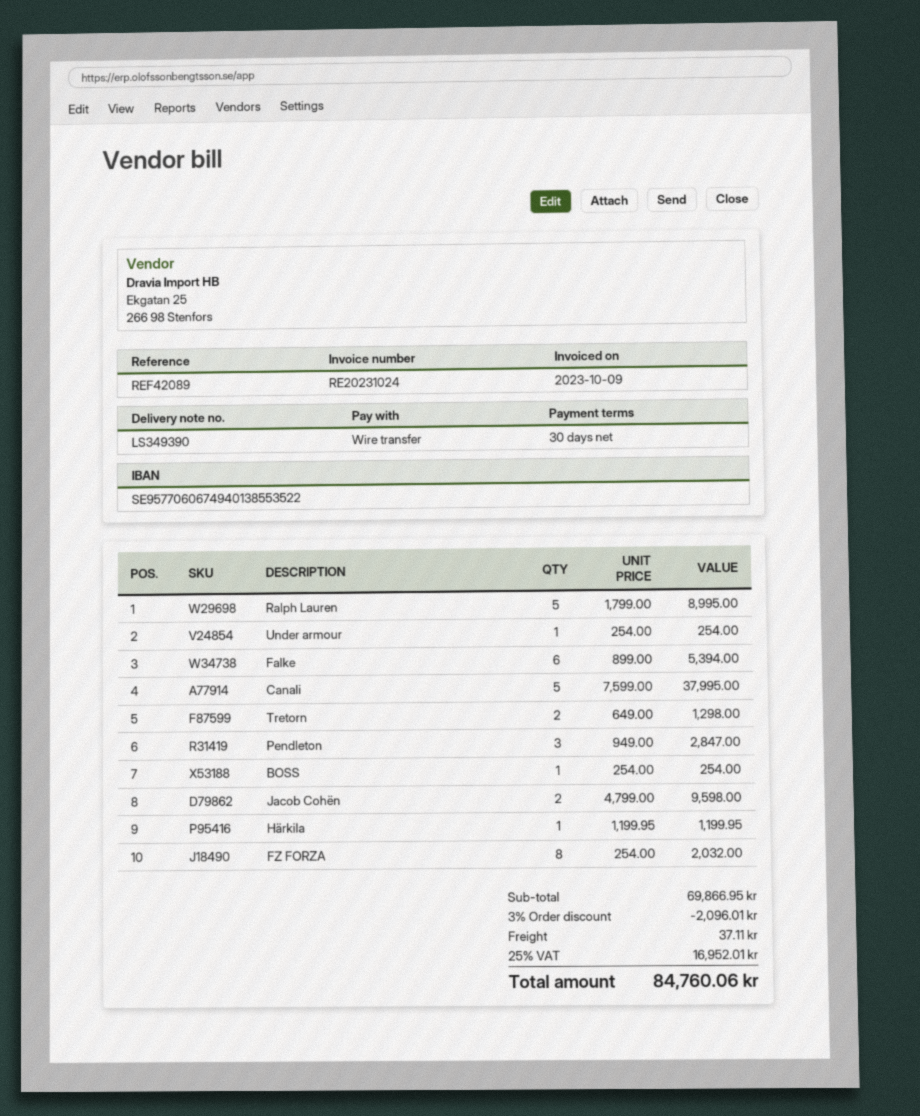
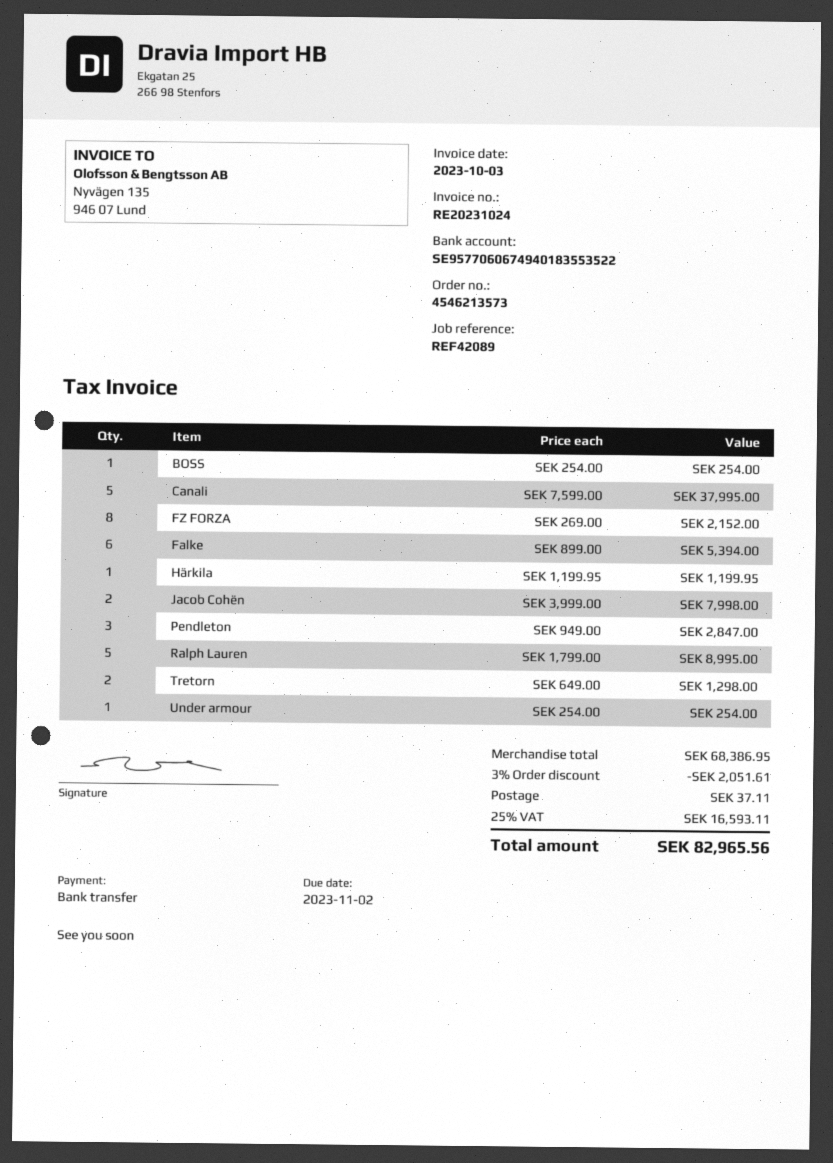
invoice date: 2023-10-09 -> 2023-10-03
bank account: SE9577060674940138553522 -> SE9577060674940183553522
Jacob Cohën: 2 x 4799.00 = 9598.00 -> 2 x 3999.00 = 7998.00
FZ FORZA: 8 x 254.00 = 2032.00 -> 8 x 269.00 = 2152.00
subtotal: 69866.95 -> 68386.95
discount: 3% = 2096.01 -> 3% = 2051.61
tax: 25% = 16952.01 -> 25% = 16593.11
total: 84760.06 -> 82965.56

